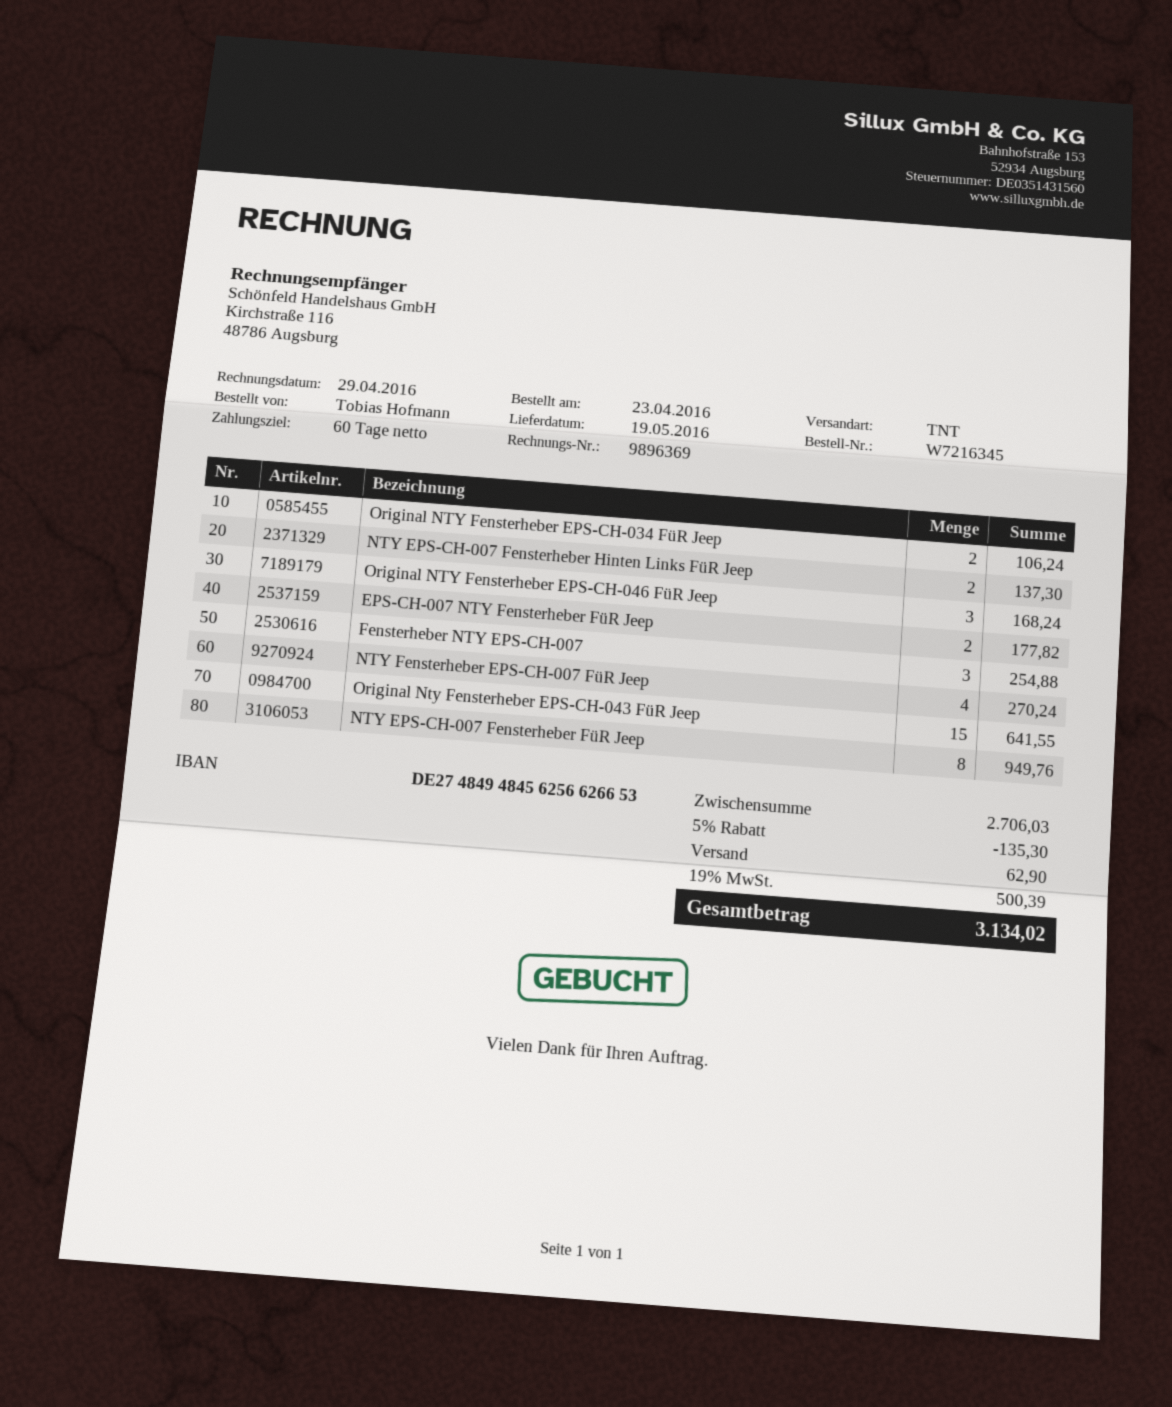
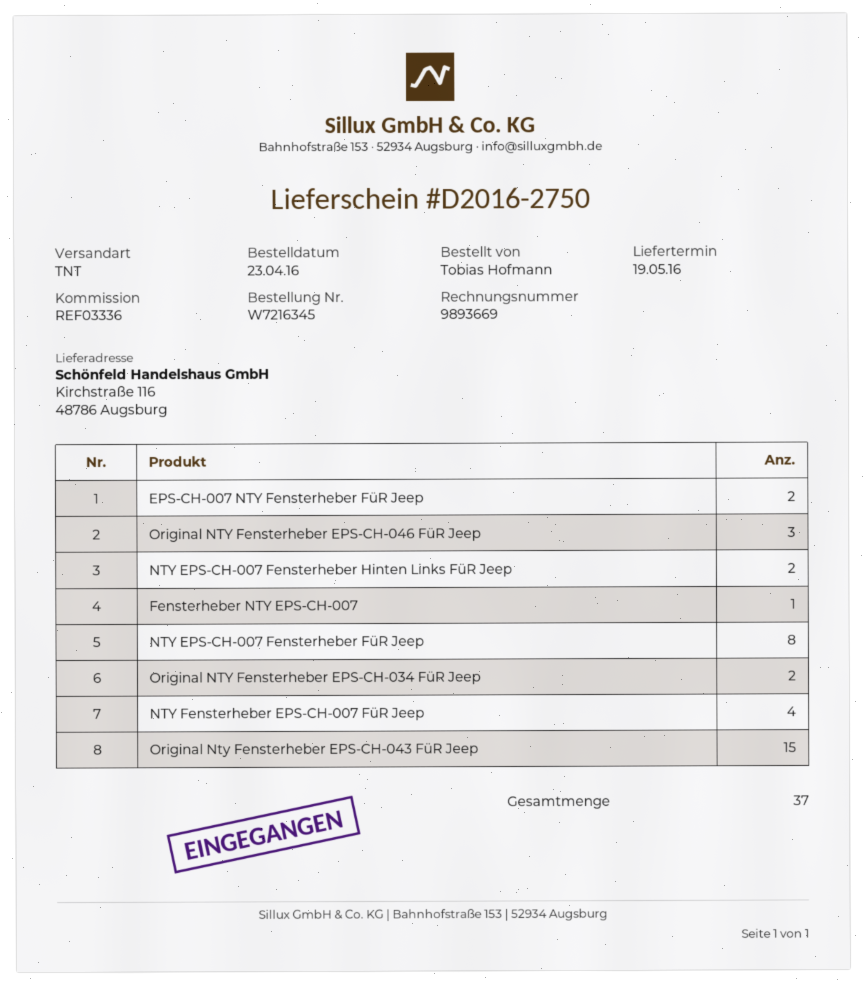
invoice number: 9896369 -> 9893669
Fensterheber NTY EPS-CH-007: 3 -> 1

